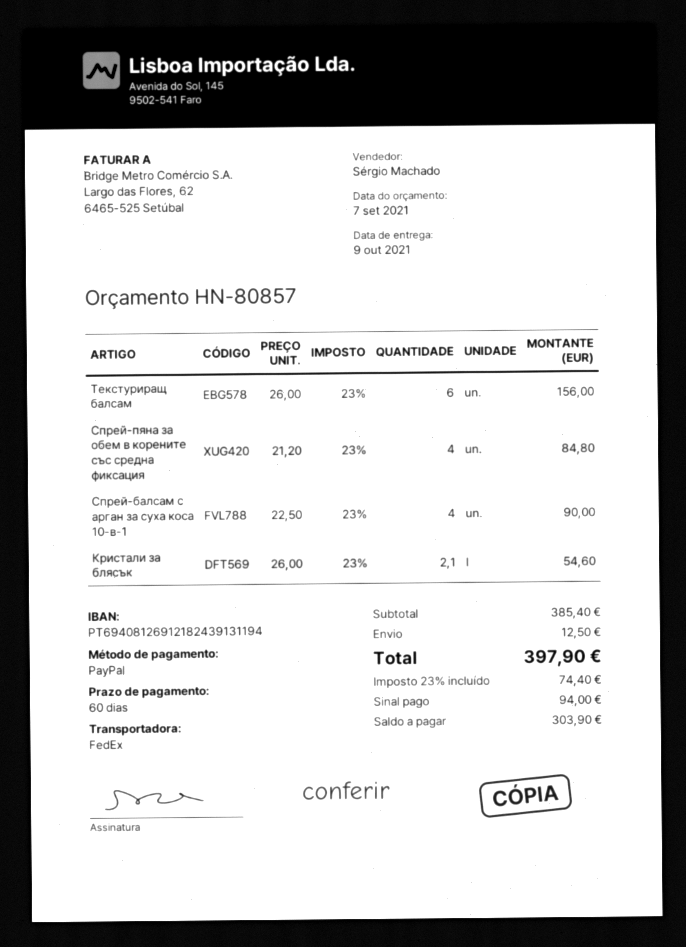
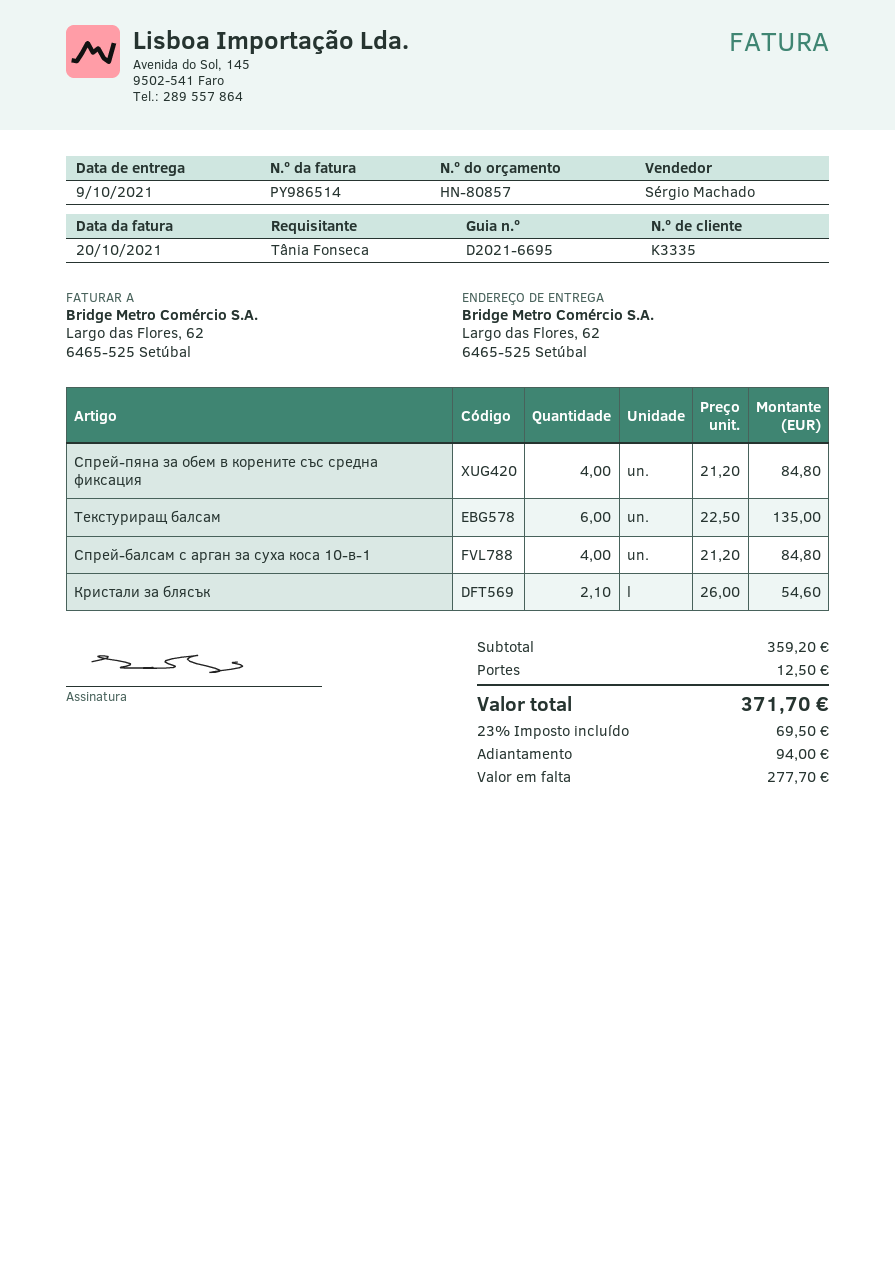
Текстуриращ балсам: 6 x 26.00 = 156.00 -> 6 x 22.50 = 135.00
Спрей-балсам с арган за суха коса 10-в-1: 4 x 22.50 = 90.00 -> 4 x 21.20 = 84.80
subtotal: 385.40 -> 359.20
tax: 23% = 74.40 -> 23% = 69.50
total: 397.90 -> 371.70
balance: 303.90 -> 277.70

